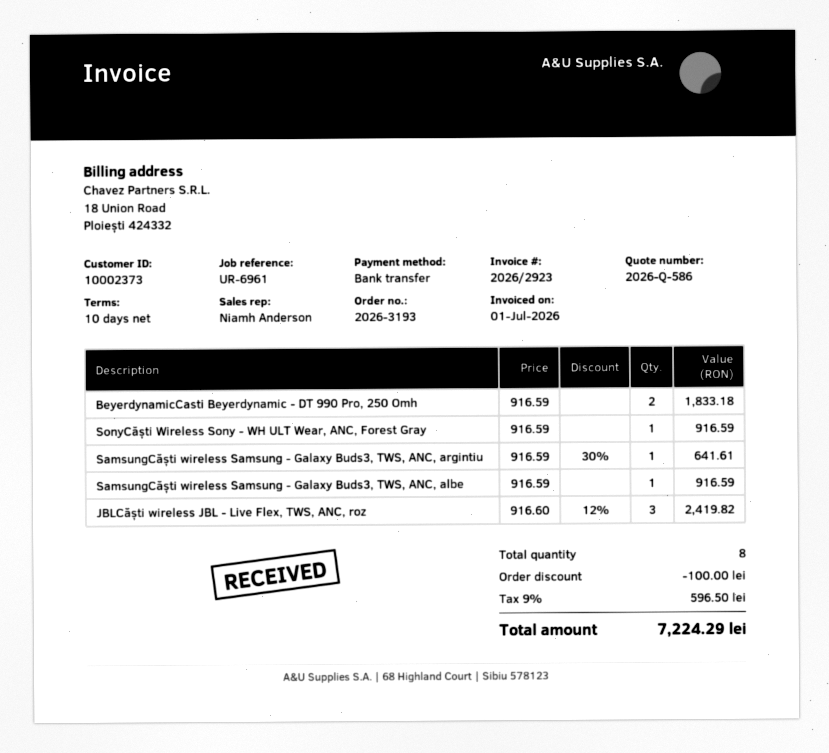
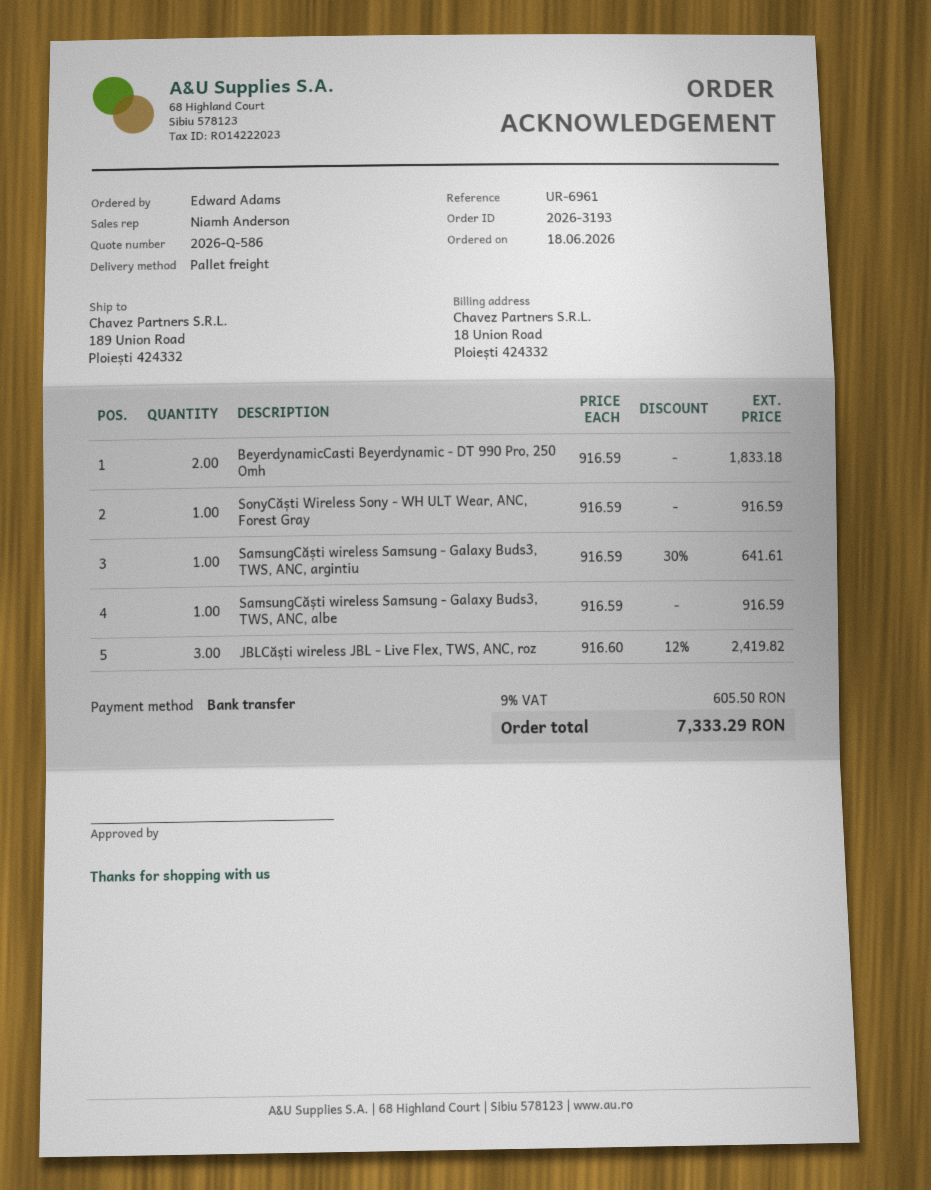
discount: 100.00 -> none
tax: 9% = 596.50 -> 9% = 605.50
total: 7224.29 -> 7333.29

